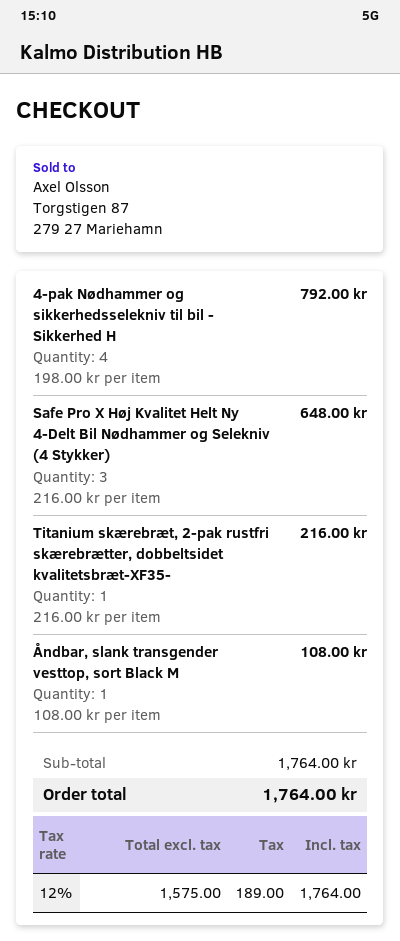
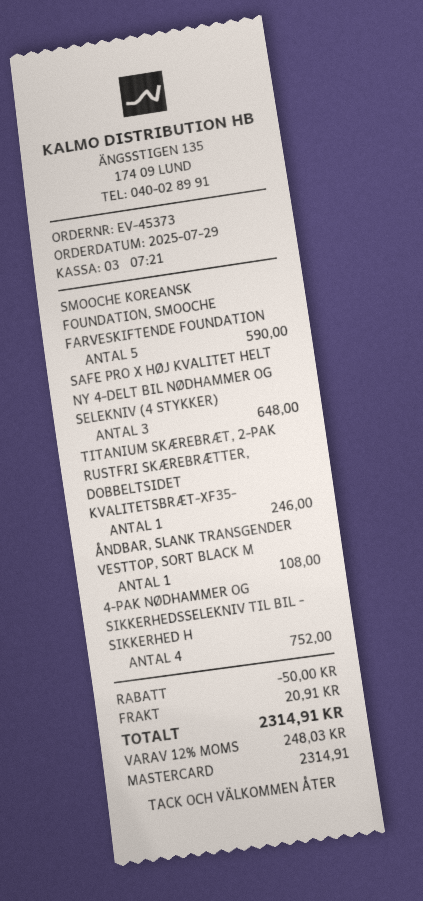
4-pak Nødhammer og sikkerhedsselekniv til bil - Sikkerhed H: 4 for 792.00 -> 4 for 752.00
Titanium skærebræt, 2-pak rustfri skærebrætter, dobbeltsidet kvalitetsbræt-XF35-: 1 for 216.00 -> 1 for 246.00
SMOOCHE KOREANSK FOUNDATION, SMOOCHE FARVESKIFTENDE FOUNDATION: none -> 5 for 590.00
discount: none -> 50.00
shipping: none -> 20.91
tax: 12% = 189.00 -> 12% = 248.03
total: 1764.00 -> 2314.91

